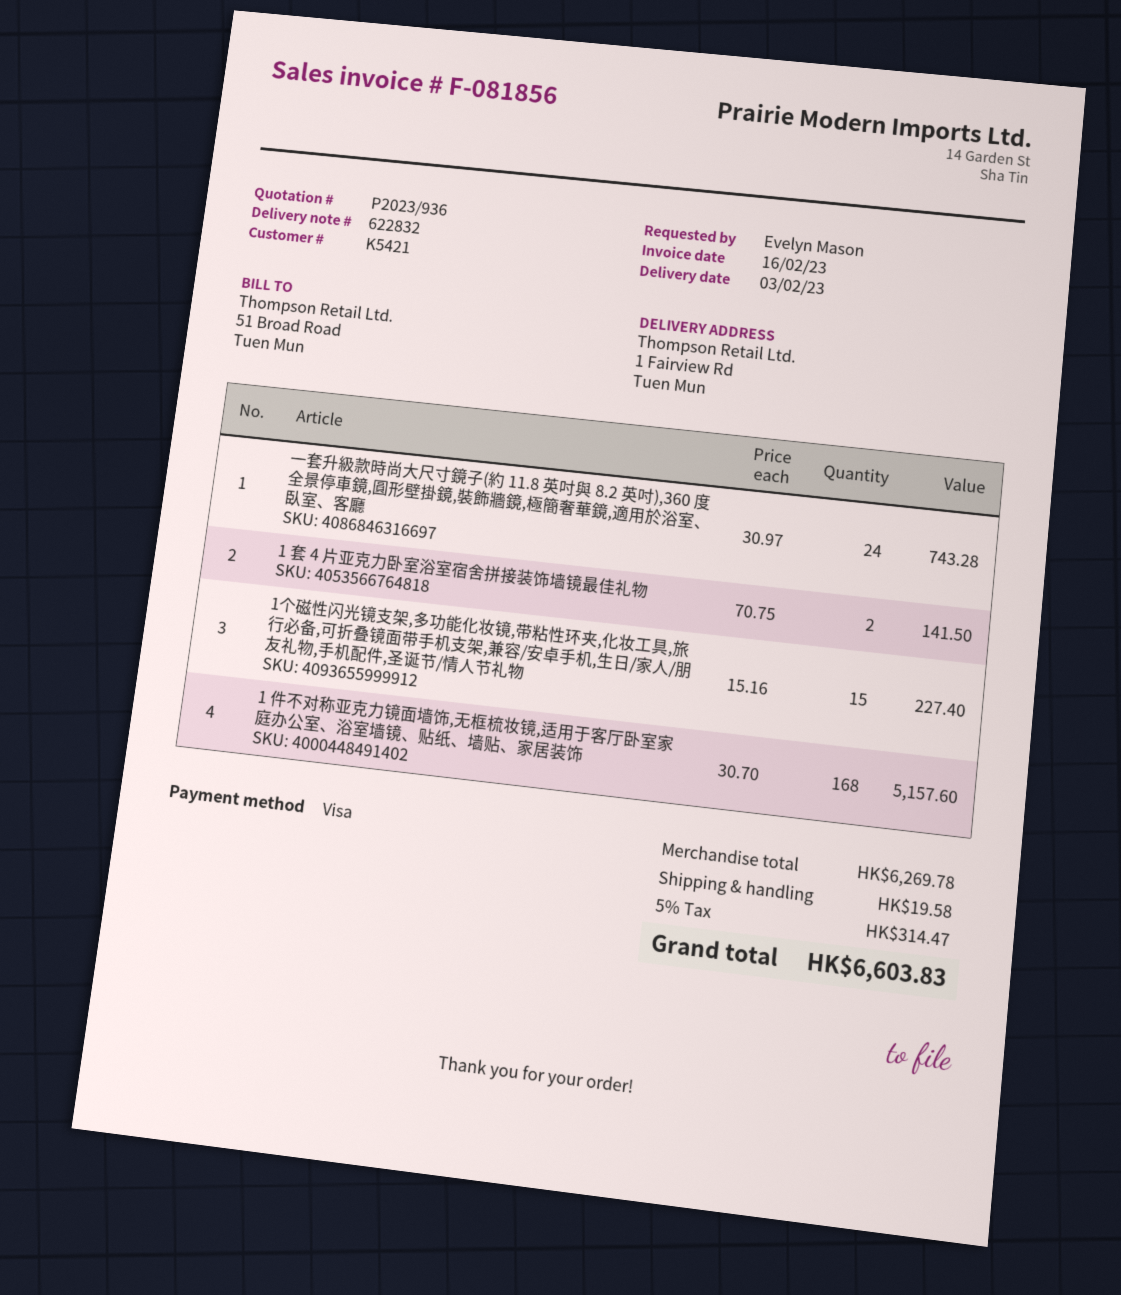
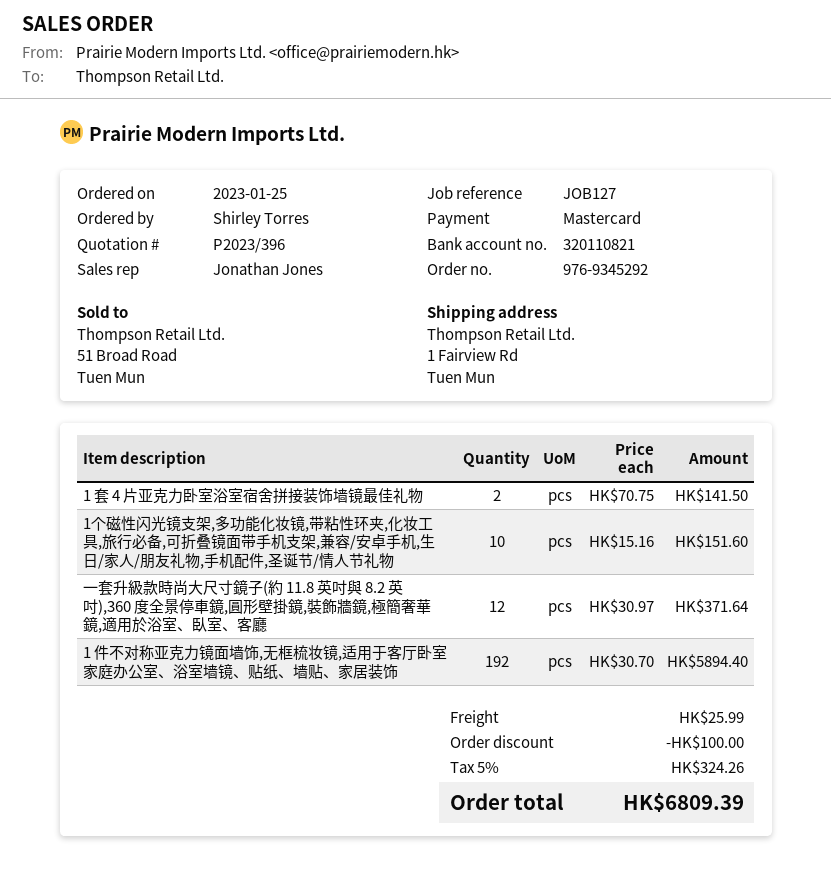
quote number: P2023/936 -> P2023/396
ordered by: Evelyn Mason -> Shirley Torres
payment method: Visa -> Mastercard
一套升級款時尚大尺寸鏡子(約 11.8 英吋與 8.2 英吋),360 度全景停車鏡,圓形壁掛鏡,裝飾牆鏡,極簡奢華鏡,適用於浴室、臥室、客廳: 24 x 30.97 = 743.28 -> 12 x 30.97 = 371.64
1个磁性闪光镜支架,多功能化妆镜,带粘性环夹,化妆工具,旅行必备,可折叠镜面带手机支架,兼容/安卓手机,生日/家人/朋友礼物,手机配件,圣诞节/情人节礼物: 15 x 15.16 = 227.40 -> 10 x 15.16 = 151.60
1 件不对称亚克力镜面墙饰,无框梳妆镜,适用于客厅卧室家庭办公室、浴室墙镜、贴纸、墙贴、家居装饰: 168 x 30.70 = 5157.60 -> 192 x 30.70 = 5894.40
discount: none -> 100.00
shipping: 19.58 -> 25.99
tax: 5% = 314.47 -> 5% = 324.26
total: 6603.83 -> 6809.39

